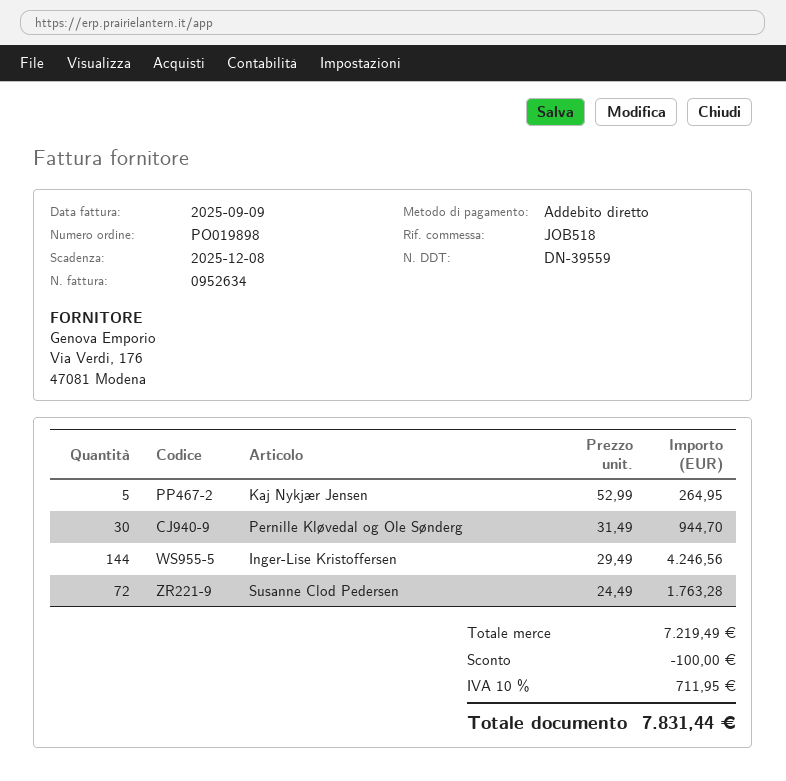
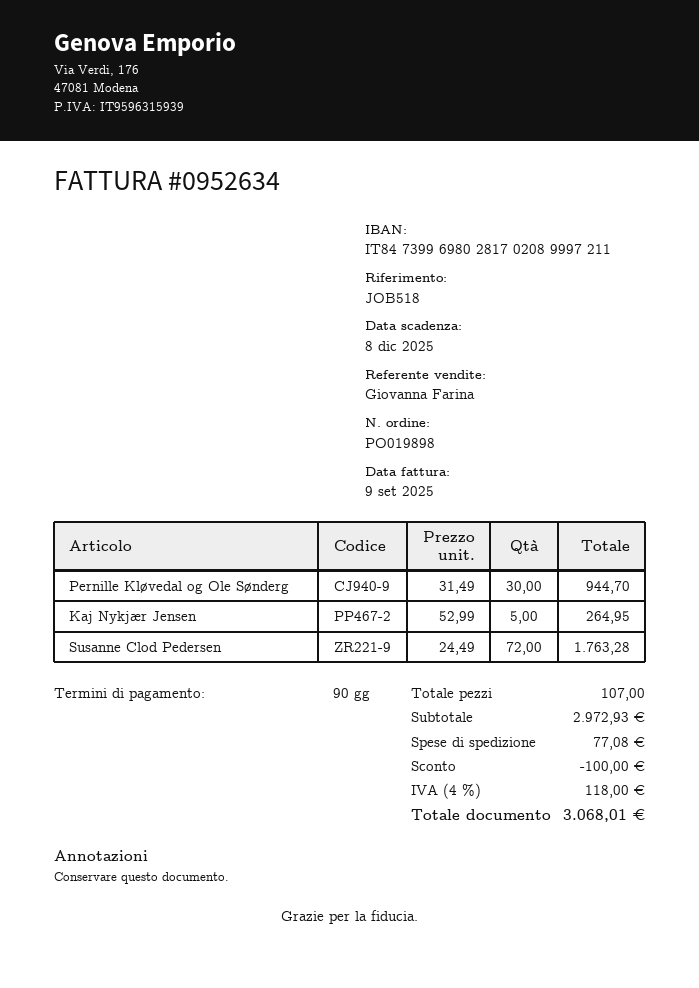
Inger-Lise Kristoffersen: 144 x 29.49 = 4246.56 -> none
subtotal: 7219.49 -> 2972.93
shipping: none -> 77.08
tax: 10% = 711.95 -> 4% = 118.00
total: 7831.44 -> 3068.01

